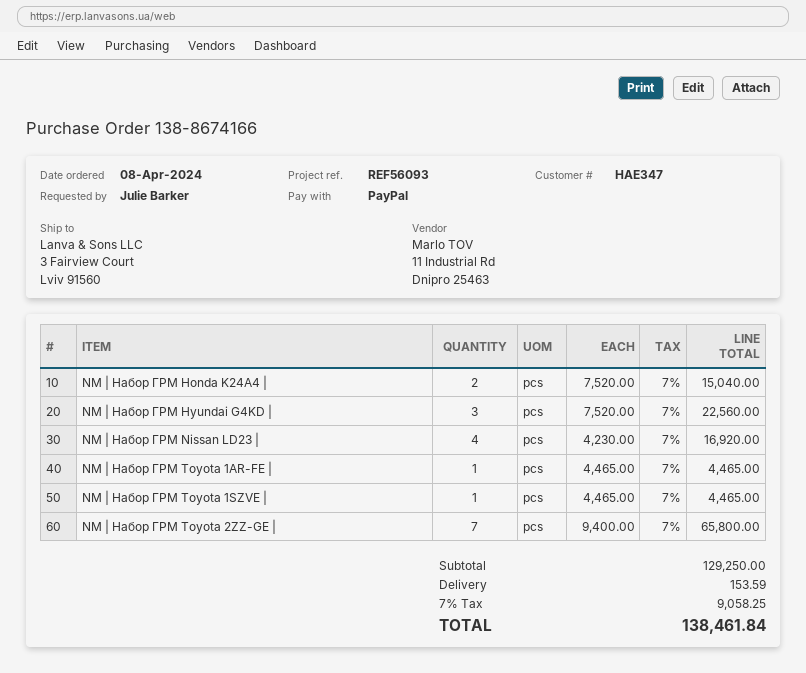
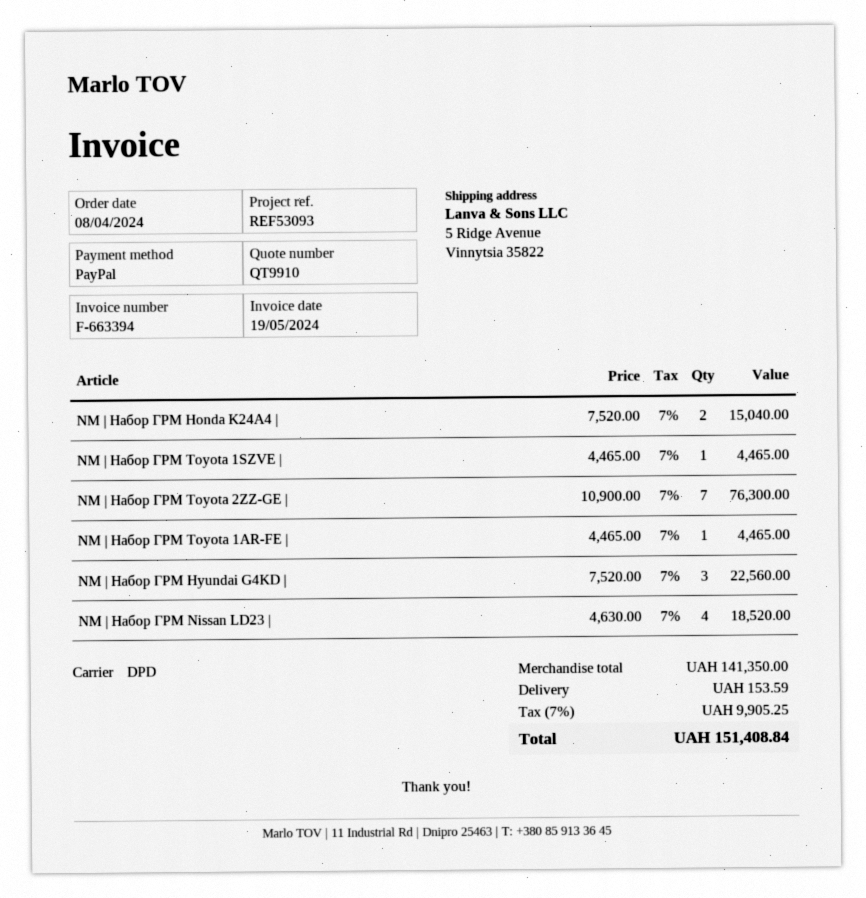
reference: REF56093 -> REF53093
ship to: 3 Fairview Court, Lviv 91560 -> 5 Ridge Avenue, Vinnytsia 35822
NM | Набор ГРМ Nissan LD23 |: 4 x 4230.00 = 16920.00 -> 4 x 4630.00 = 18520.00
NM | Набор ГРМ Toyota 2ZZ-GE |: 7 x 9400.00 = 65800.00 -> 7 x 10900.00 = 76300.00
subtotal: 129250.00 -> 141350.00
tax: 7% = 9058.25 -> 7% = 9905.25
total: 138461.84 -> 151408.84

